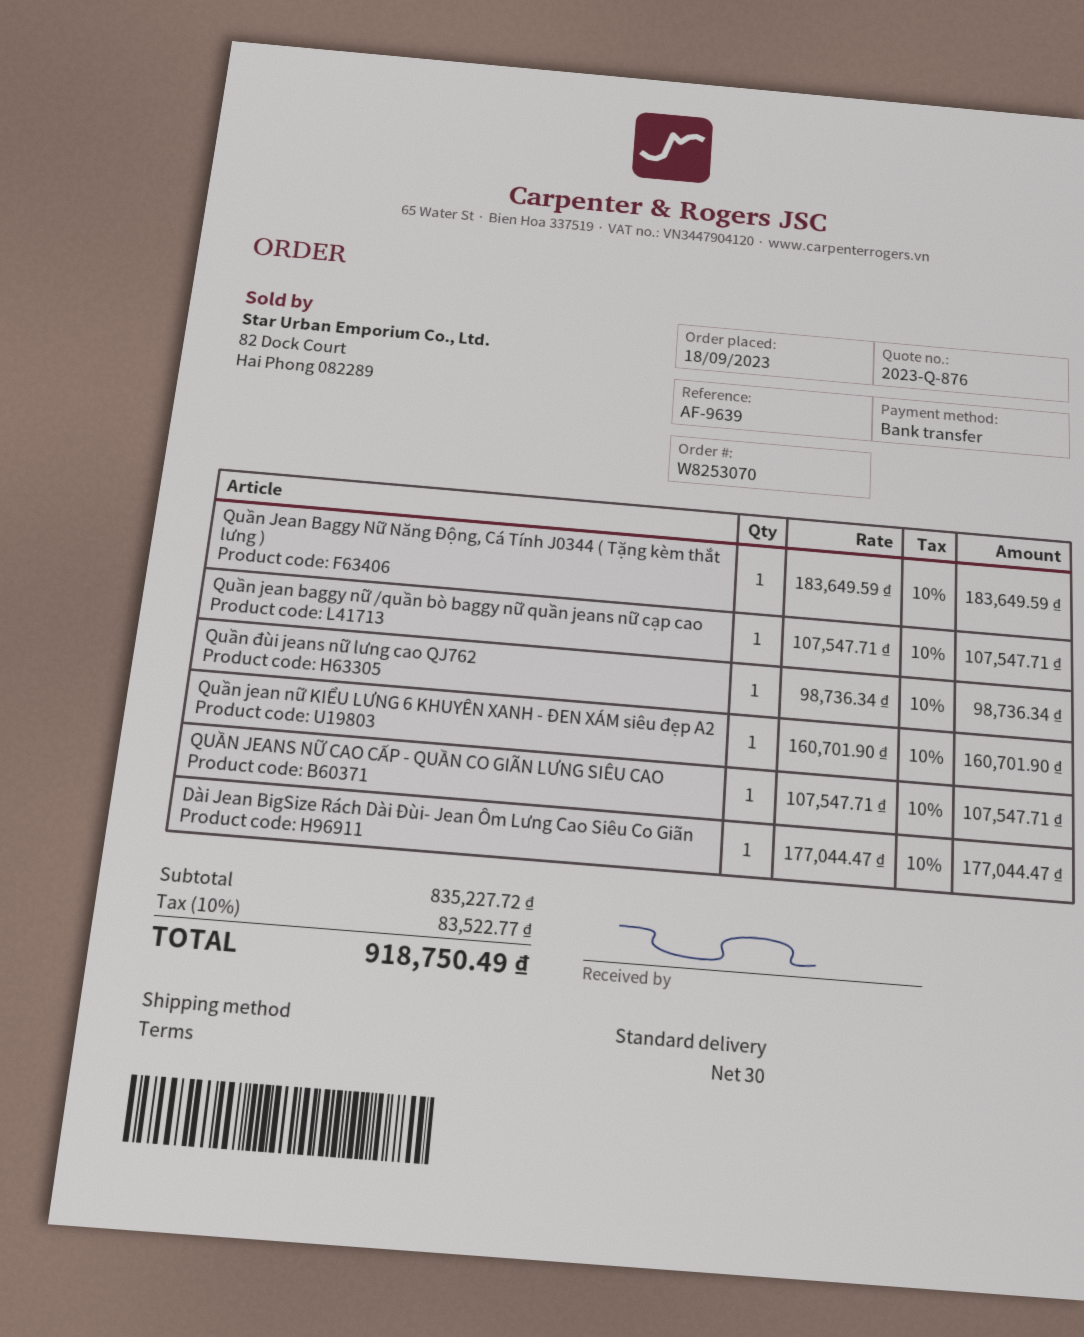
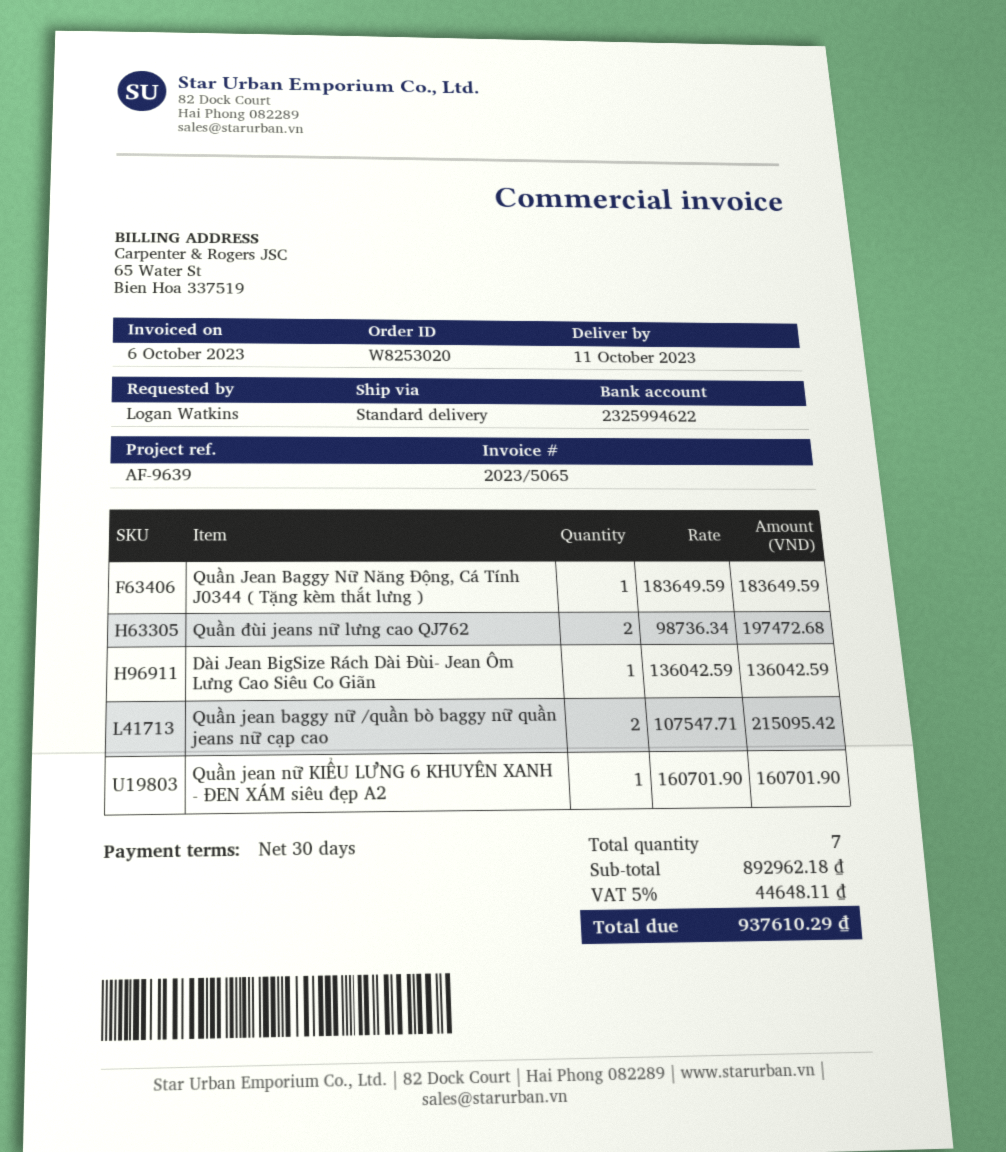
order number: W8253070 -> W8253020
Quần jean baggy nữ /quần bò baggy nữ quần jeans nữ cạp cao: 1 x 107547.71 = 107547.71 -> 2 x 107547.71 = 215095.42
Quần đùi jeans nữ lưng cao QJ762: 1 x 98736.34 = 98736.34 -> 2 x 98736.34 = 197472.68
QUẦN JEANS NỮ CAO CẤP - QUẦN CO GIÃN LƯNG SIÊU CAO: 1 x 107547.71 = 107547.71 -> none
Dài Jean BigSize Rách Dài Đùi- Jean Ôm Lưng Cao Siêu Co Giãn: 1 x 177044.47 = 177044.47 -> 1 x 136042.59 = 136042.59
subtotal: 835227.72 -> 892962.18
tax: 10% = 83522.77 -> 5% = 44648.11
total: 918750.49 -> 937610.29

